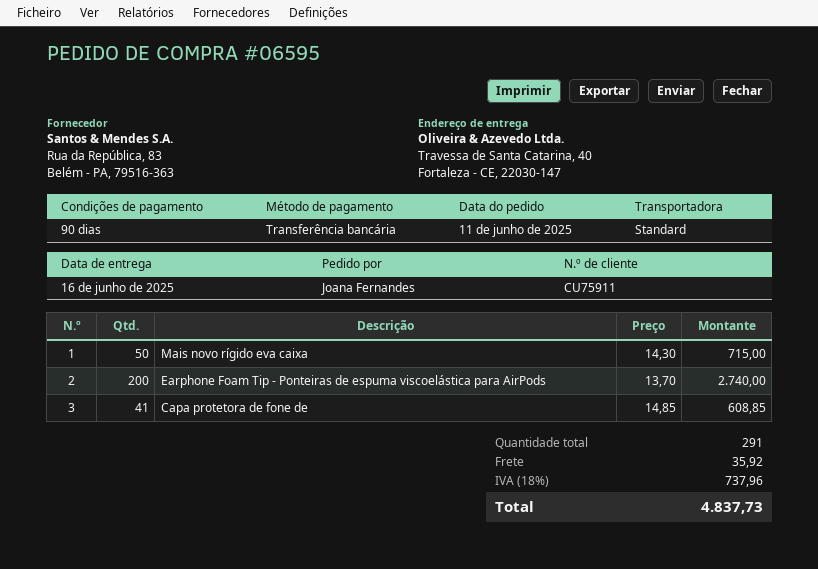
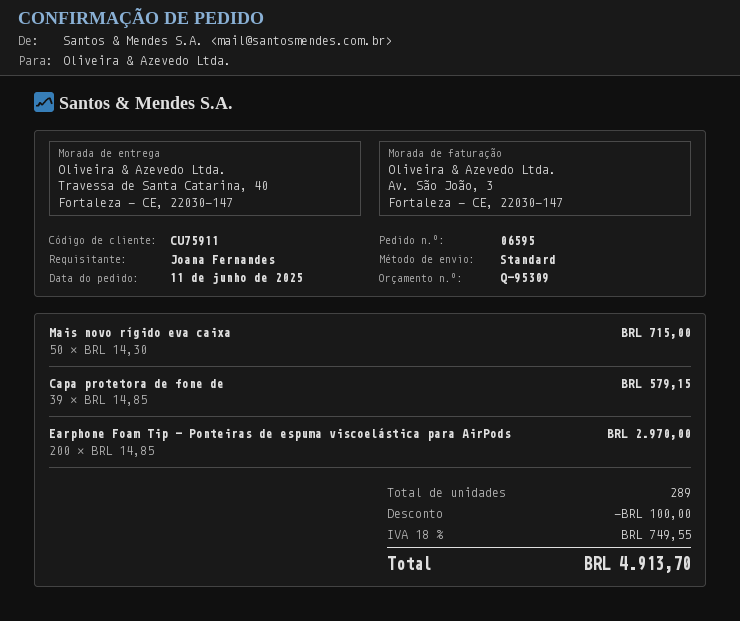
Earphone Foam Tip - Ponteiras de espuma viscoelástica para AirPods: 200 x 13.70 = 2740.00 -> 200 x 14.85 = 2970.00
Capa protetora de fone de: 41 x 14.85 = 608.85 -> 39 x 14.85 = 579.15
total quantity: 291 -> 289
discount: none -> 100.00
shipping: 35.92 -> none
tax: 18% = 737.96 -> 18% = 749.55
total: 4837.73 -> 4913.70

